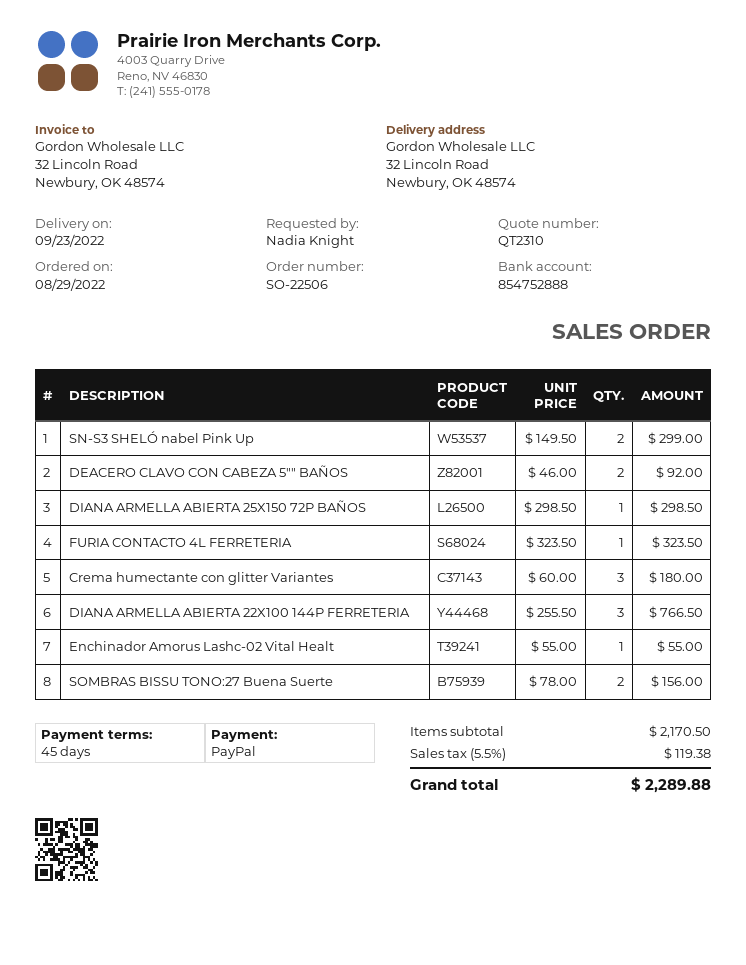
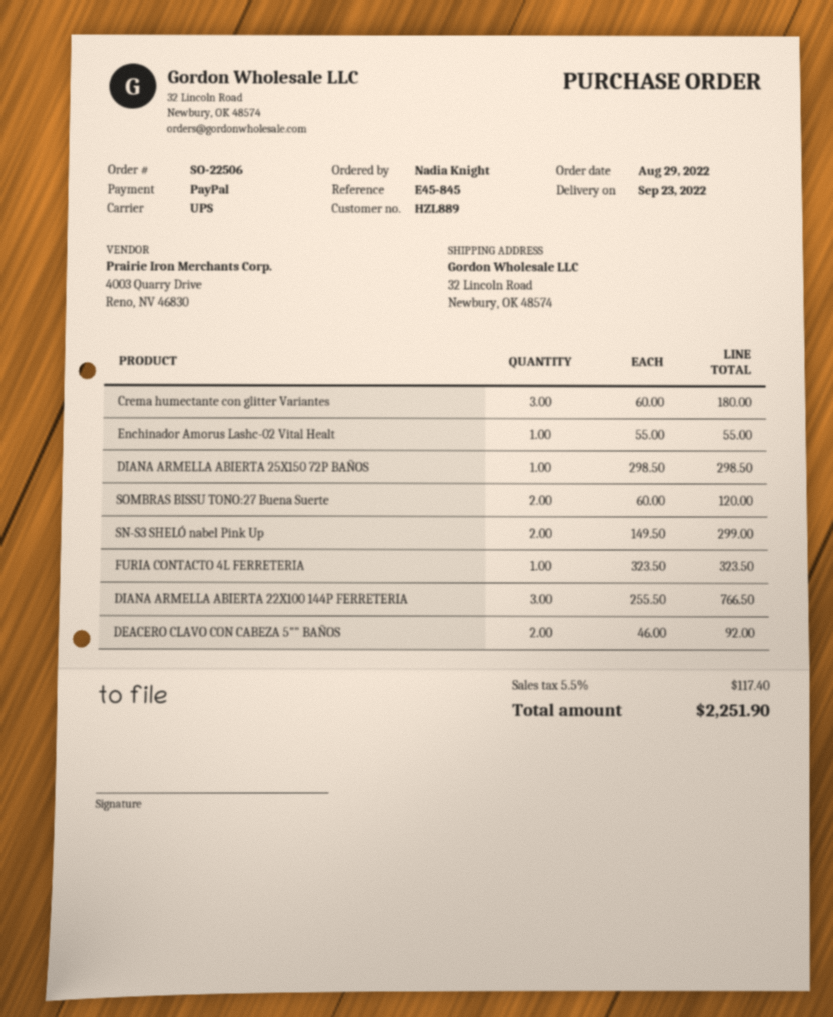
SOMBRAS BISSU TONO:27 Buena Suerte: 2 x 78.00 = 156.00 -> 2 x 60.00 = 120.00
tax: 5.5% = 119.38 -> 5.5% = 117.40
total: 2289.88 -> 2251.90

